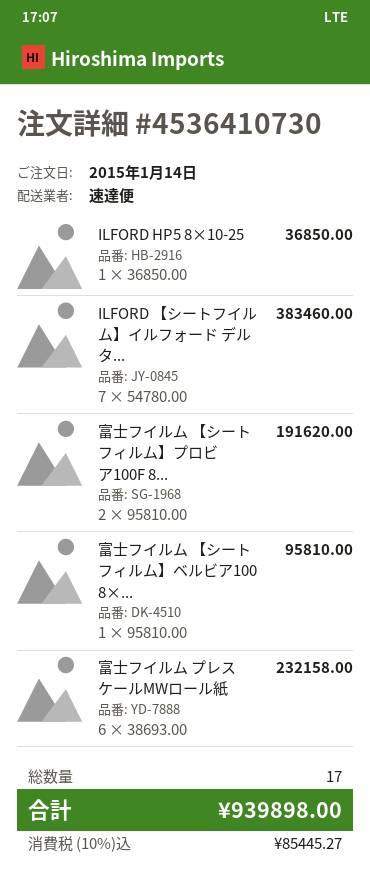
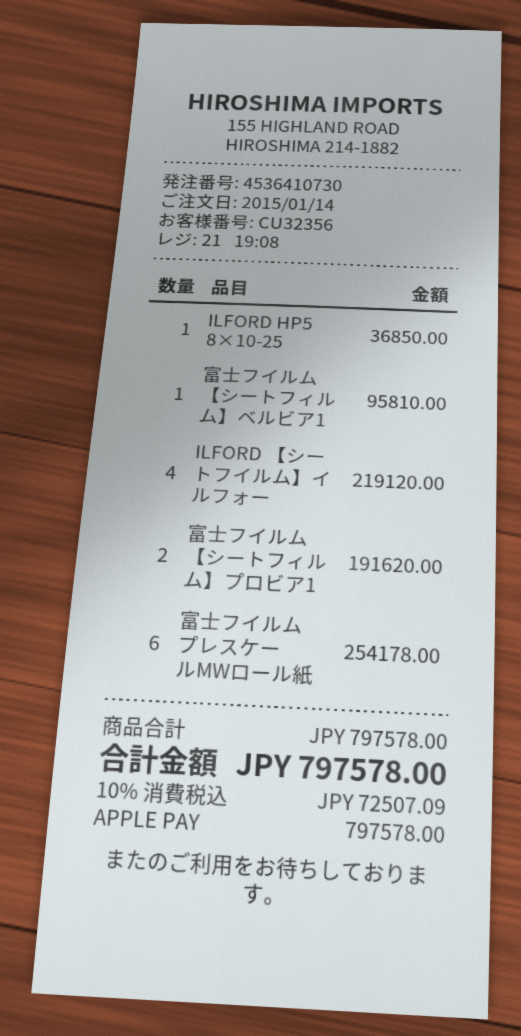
ILFORD 【シートフイルム】イルフォード デルタ...: 7 for 383460.00 -> 4 for 219120.00
富士フイルム プレスケールMWロール紙: 6 for 232158.00 -> 6 for 254178.00
tax: 10% = 85445.27 -> 10% = 72507.09
total: 939898.00 -> 797578.00

